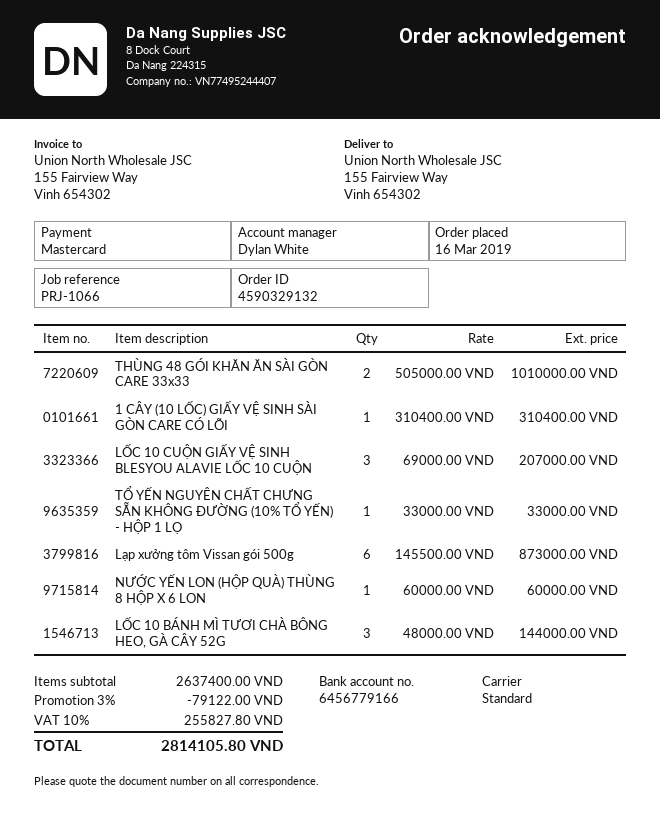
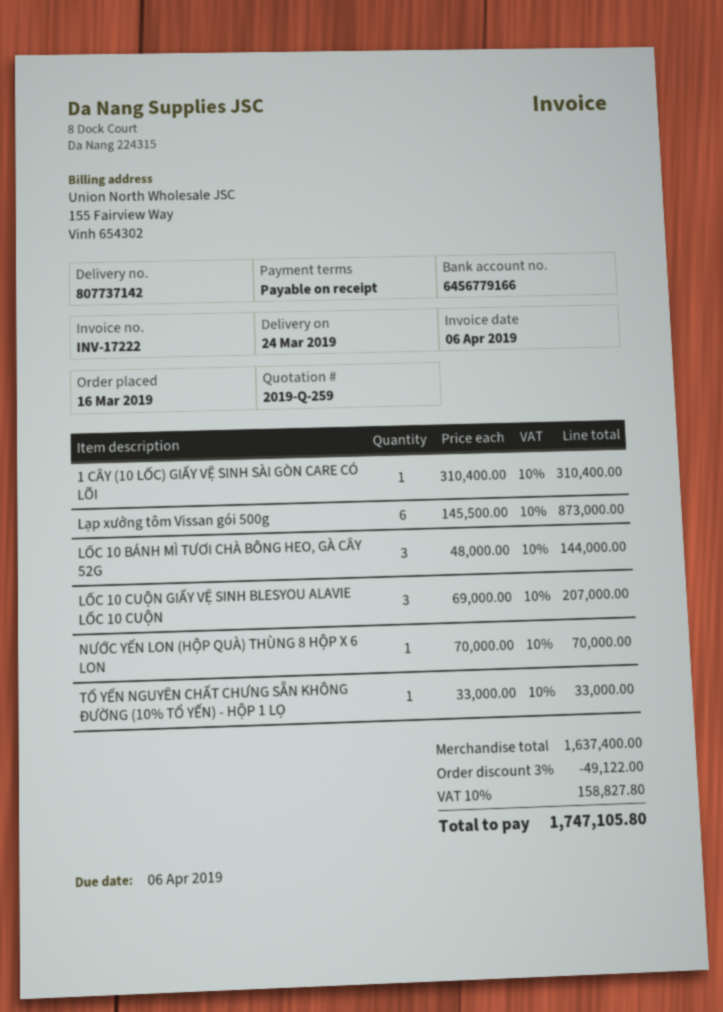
THÙNG 48 GÓI KHĂN ĂN SÀI GÒN CARE 33x33: 2 x 505000.00 = 1010000.00 -> none
NƯỚC YẾN LON (HỘP QUÀ) THÙNG 8 HỘP X 6 LON: 1 x 60000.00 = 60000.00 -> 1 x 70000.00 = 70000.00
subtotal: 2637400.00 -> 1637400.00
discount: 3% = 79122.00 -> 3% = 49122.00
tax: 10% = 255827.80 -> 10% = 158827.80
total: 2814105.80 -> 1747105.80

